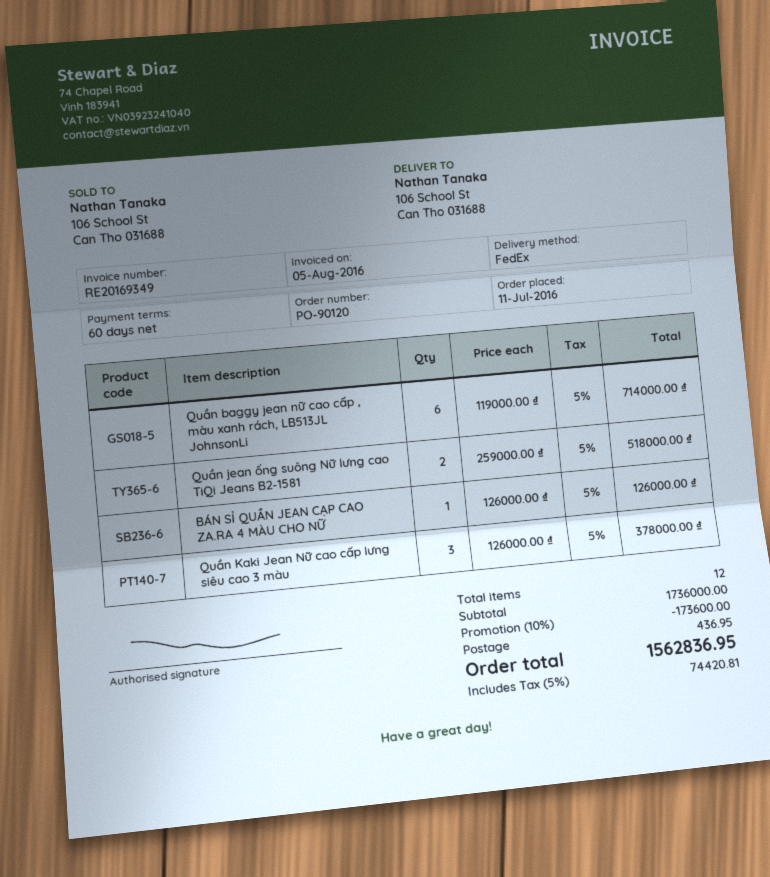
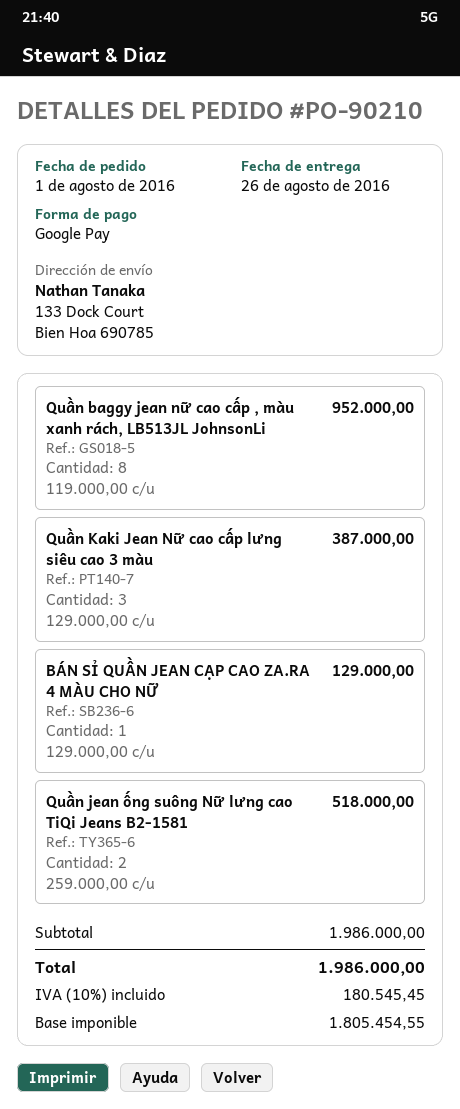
order number: PO-90120 -> PO-90210
order date: 2016-07-11 -> 2016-08-01
ship to: 106 School St, Can Tho 031688 -> 133 Dock Court, Bien Hoa 690785
Quần baggy jean nữ cao cấp , màu xanh rách, LB513JL JohnsonLi: 6 x 119000.00 = 714000.00 -> 8 x 119000.00 = 952000.00
BÁN SỈ QUẦN JEAN CẠP CAO ZA.RA 4 MÀU CHO NỮ: 1 x 126000.00 = 126000.00 -> 1 x 129000.00 = 129000.00
Quần Kaki Jean Nữ cao cấp lưng siêu cao 3 màu: 3 x 126000.00 = 378000.00 -> 3 x 129000.00 = 387000.00
subtotal: 1736000.00 -> 1986000.00
discount: 10% = 173600.00 -> none
shipping: 436.95 -> none
tax: 5% = 74420.81 -> 10% = 180545.45
total: 1562836.95 -> 1986000.00

